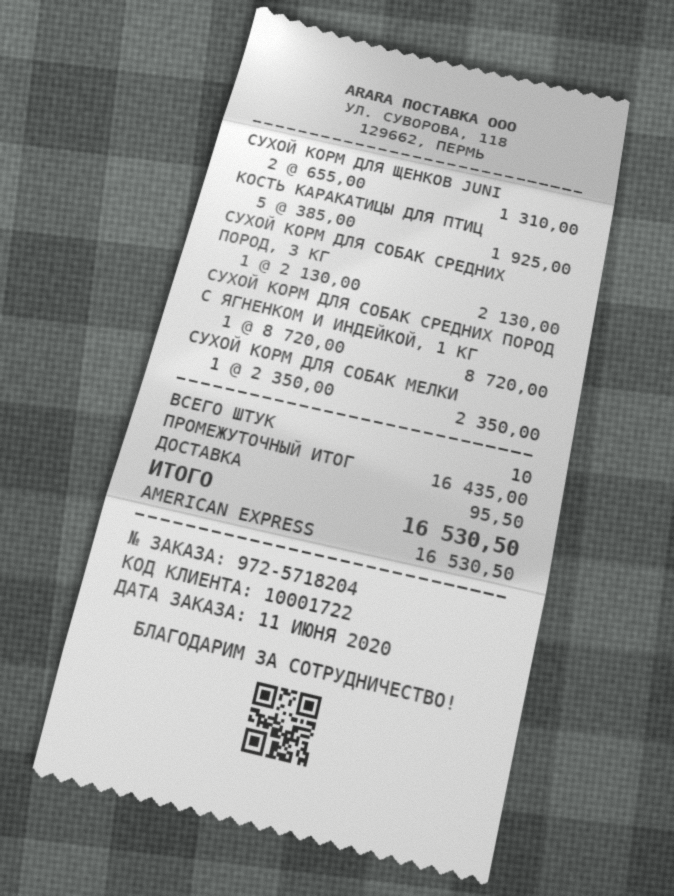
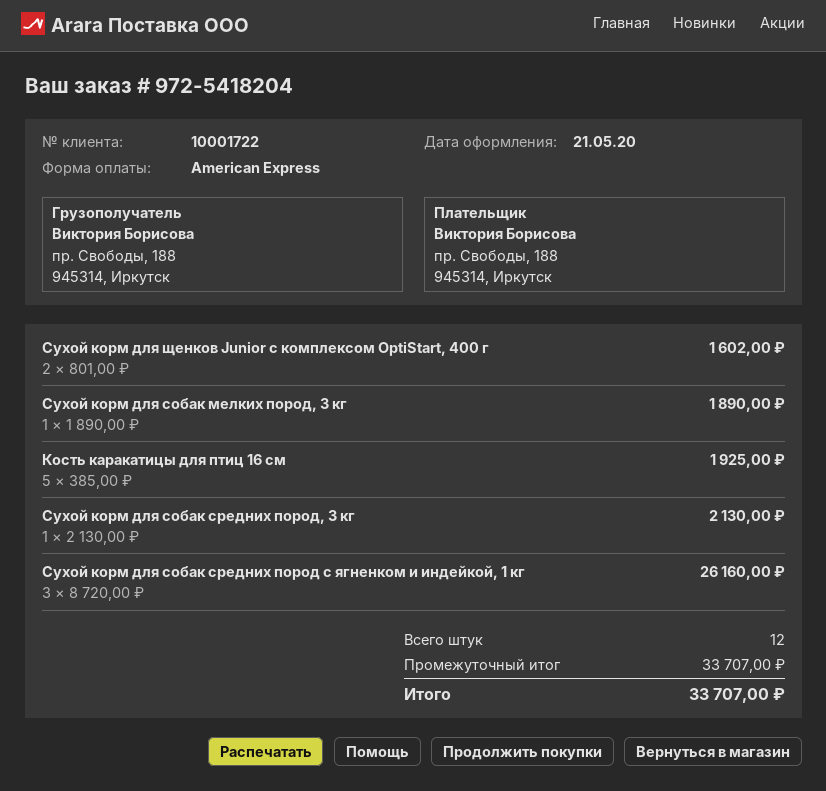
order number: 972-5718204 -> 972-5418204
order date: 2020-06-11 -> 2020-05-21
СУХОЙ КОРМ ДЛЯ ЩЕНКОВ JUNI: 2 x 655.00 = 1310.00 -> 2 x 801.00 = 1602.00
СУХОЙ КОРМ ДЛЯ СОБАК СРЕДНИХ ПОРОД С ЯГНЕНКОМ И ИНДЕЙКОЙ, 1 КГ: 1 x 8720.00 = 8720.00 -> 3 x 8720.00 = 26160.00
СУХОЙ КОРМ ДЛЯ СОБАК МЕЛКИ: 1 x 2350.00 = 2350.00 -> 1 x 1890.00 = 1890.00
total quantity: 10 -> 12
subtotal: 16435.00 -> 33707.00
shipping: 95.50 -> none
total: 16530.50 -> 33707.00

